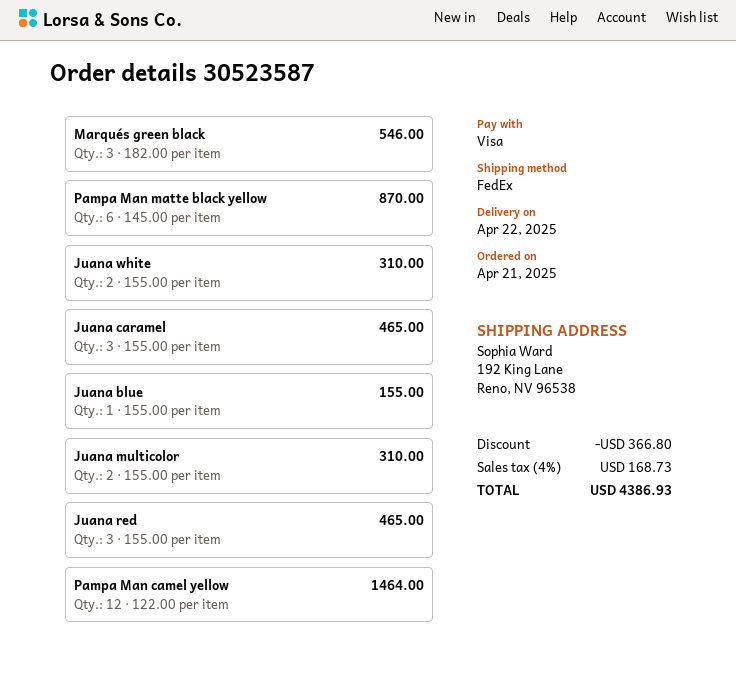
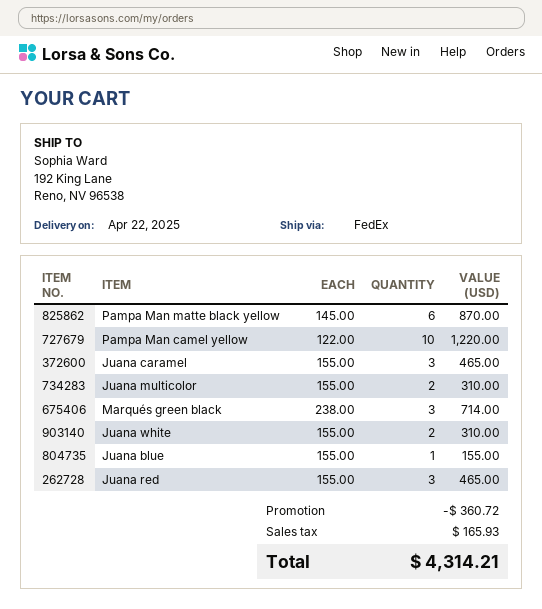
Marqués green black: 3 x 182.00 = 546.00 -> 3 x 238.00 = 714.00
Pampa Man camel yellow: 12 x 122.00 = 1464.00 -> 10 x 122.00 = 1220.00
discount: 366.80 -> 360.72
tax: 168.73 -> 165.93
total: 4386.93 -> 4314.21

